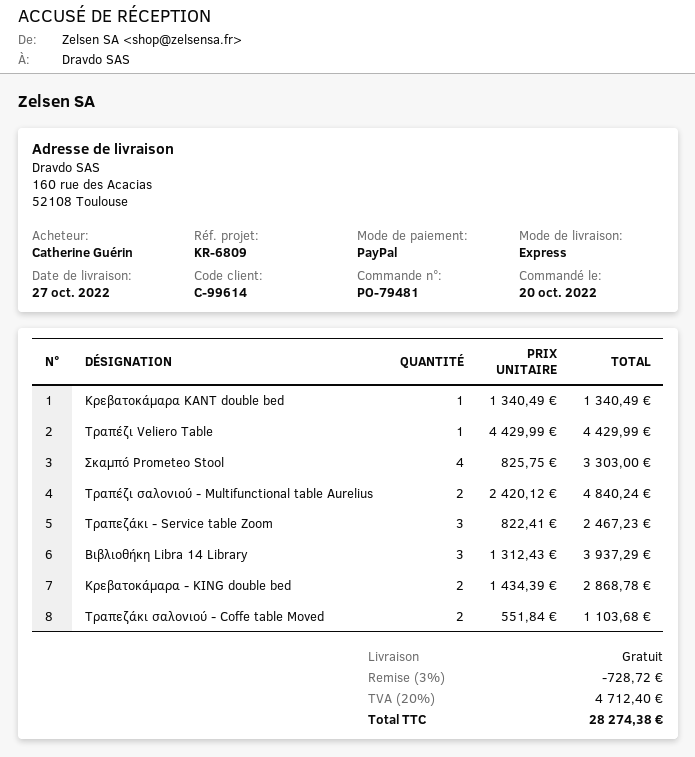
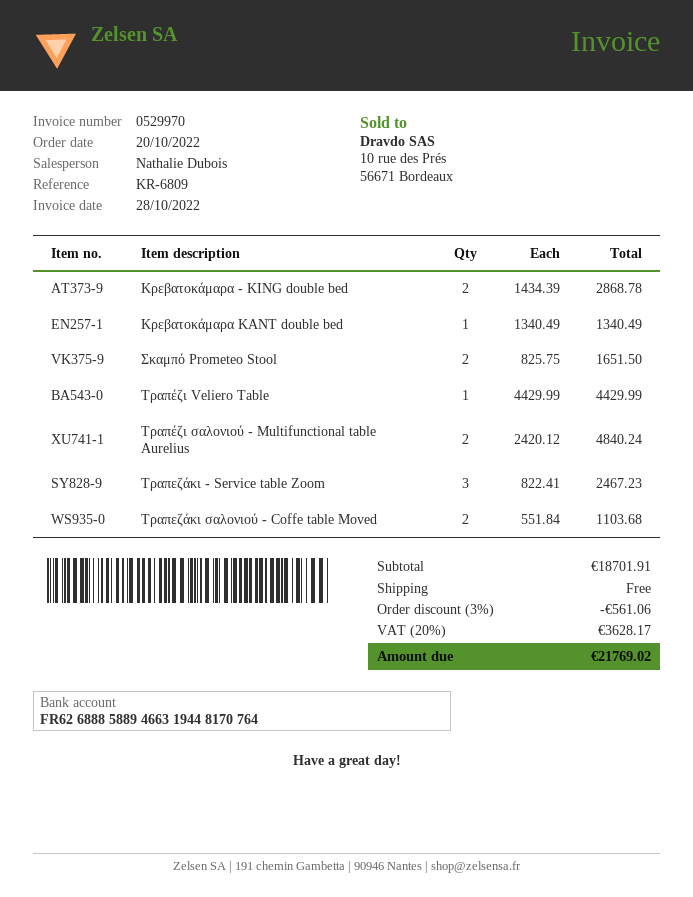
Σκαμπό Prometeo Stool: 4 x 825.75 = 3303.00 -> 2 x 825.75 = 1651.50
Βιβλιοθήκη Libra 14 Library: 3 x 1312.43 = 3937.29 -> none
discount: 3% = 728.72 -> 3% = 561.06
tax: 20% = 4712.40 -> 20% = 3628.17
total: 28274.38 -> 21769.02

